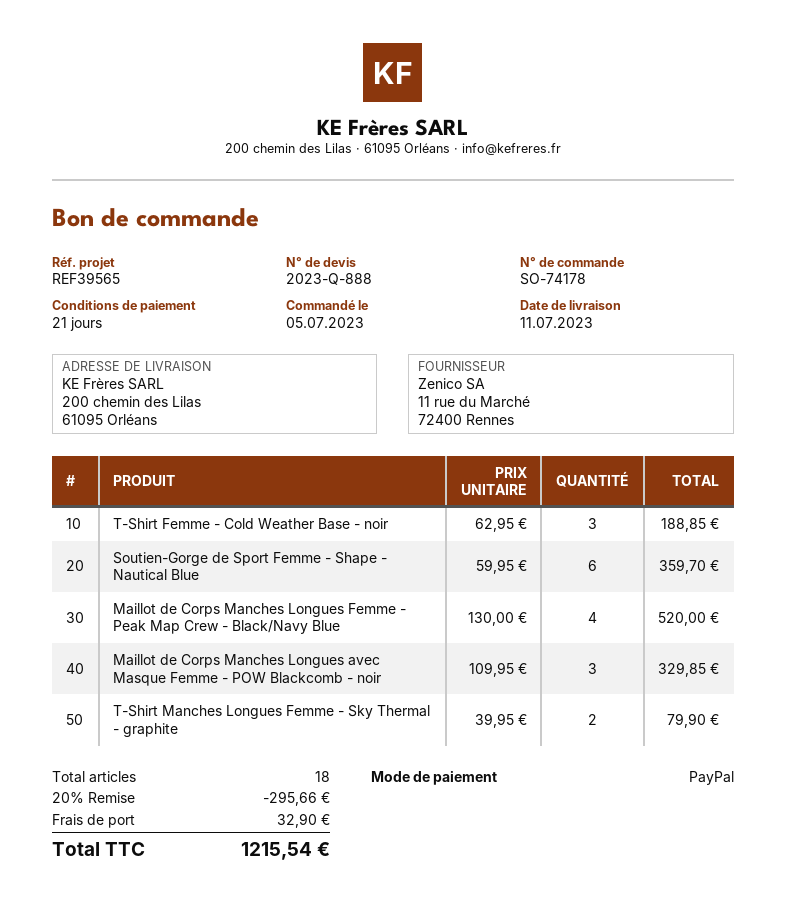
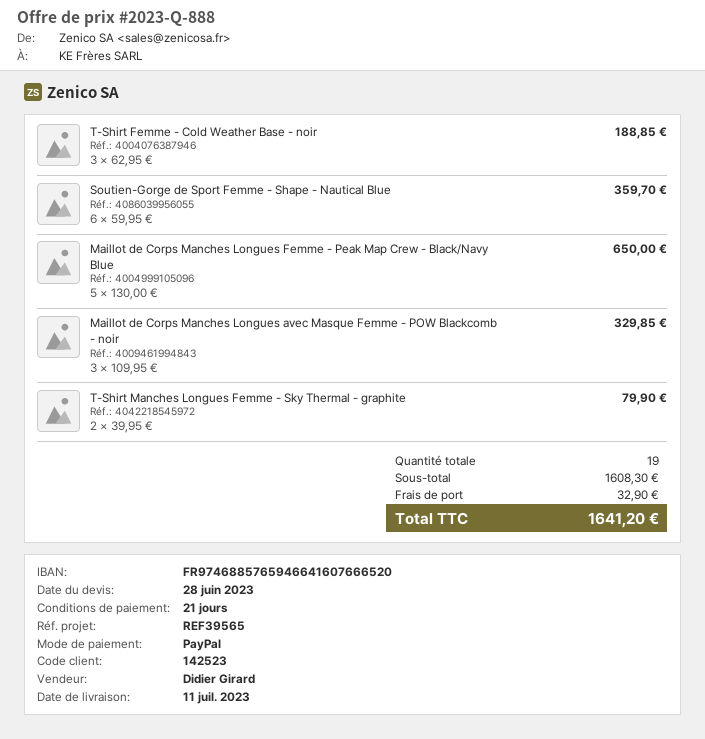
Maillot de Corps Manches Longues Femme - Peak Map Crew - Black/Navy Blue: 4 x 130.00 = 520.00 -> 5 x 130.00 = 650.00
total quantity: 18 -> 19
discount: 20% = 295.66 -> none
total: 1215.54 -> 1641.20

